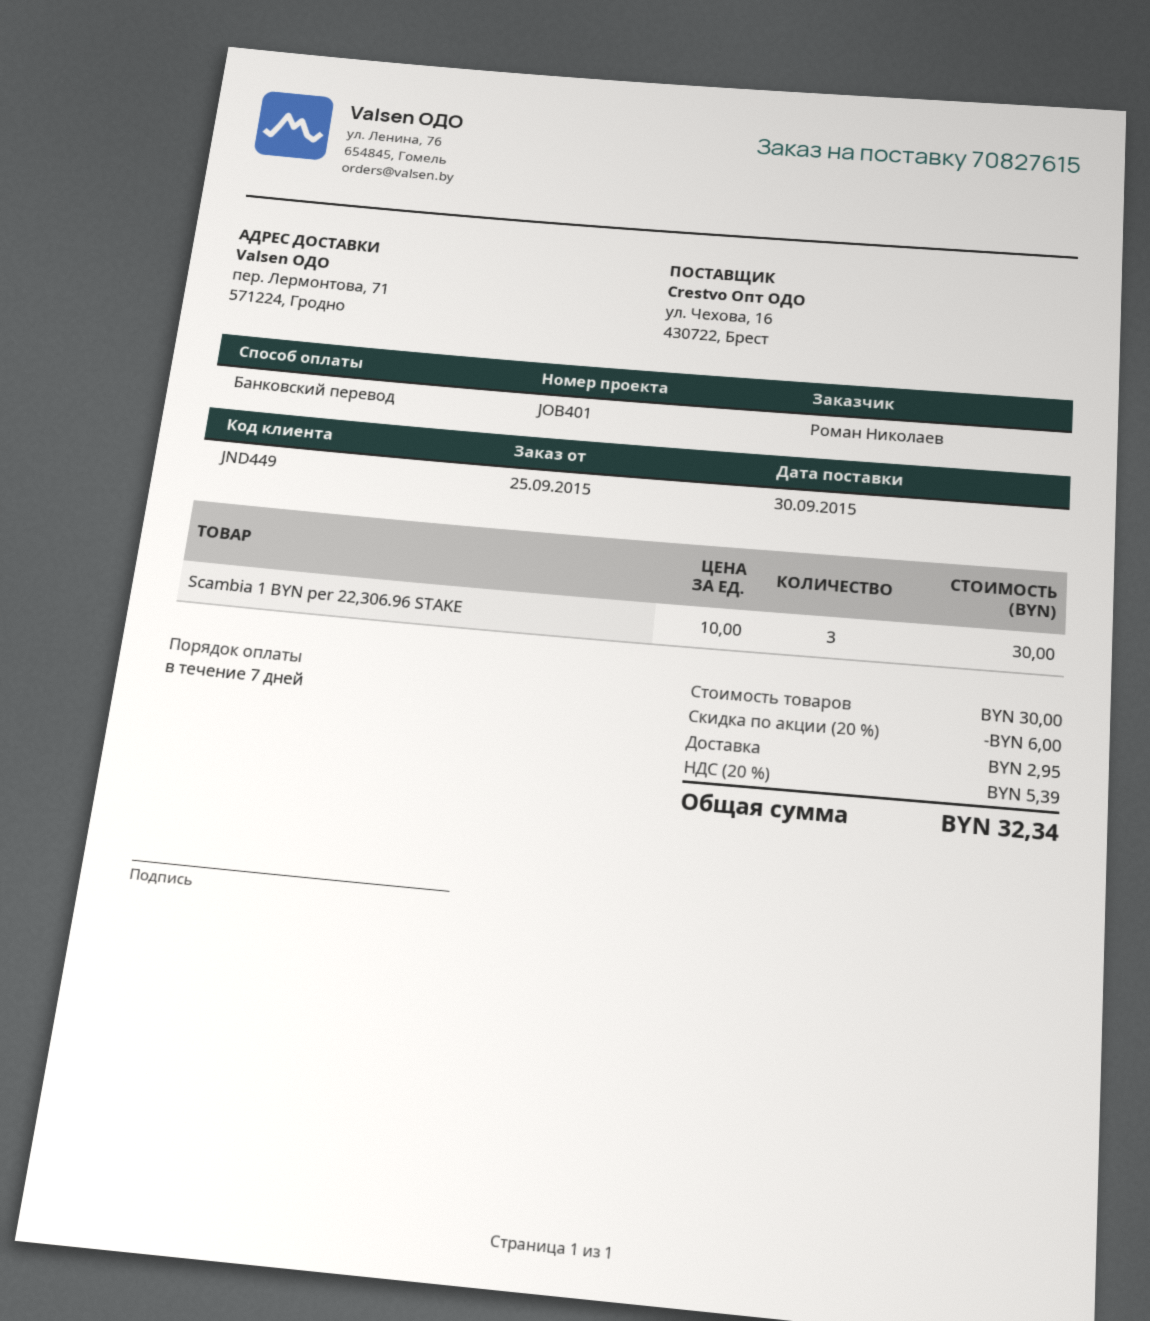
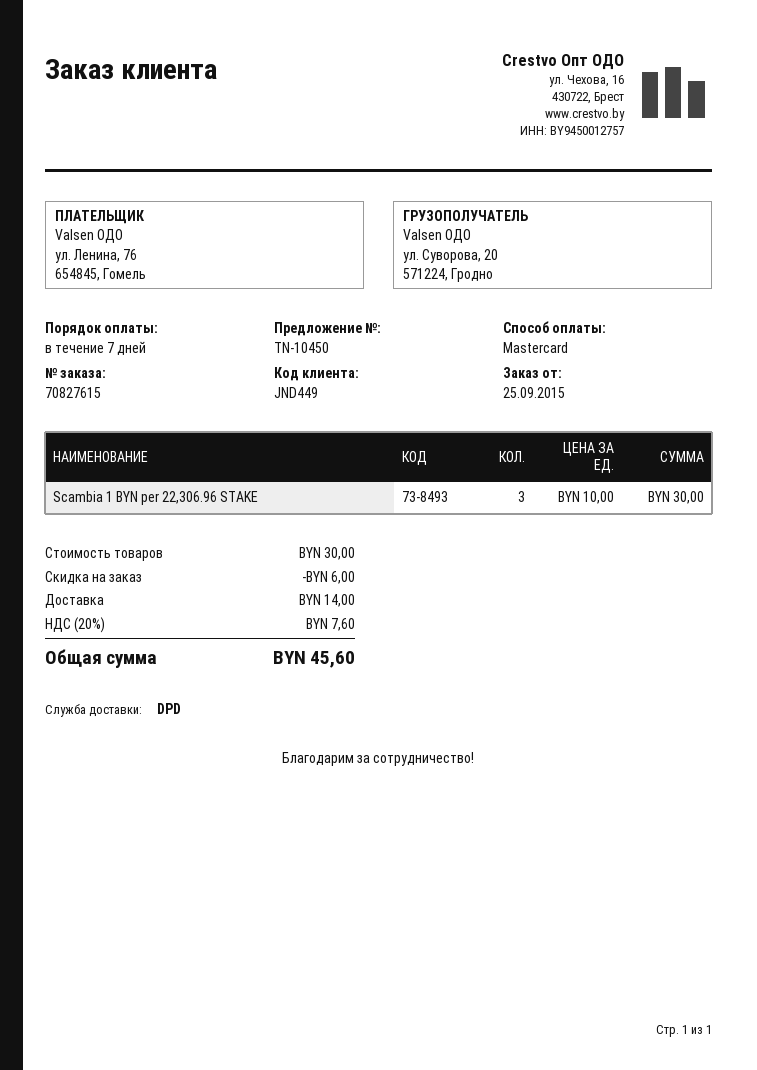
payment method: bank transfer -> Mastercard
ship to: пер. Лермонтова, 71, 571224, Гродно -> ул. Суворова, 20, 571224, Гродно
shipping: 2.95 -> 14.00
tax: 20% = 5.39 -> 20% = 7.60
total: 32.34 -> 45.60

